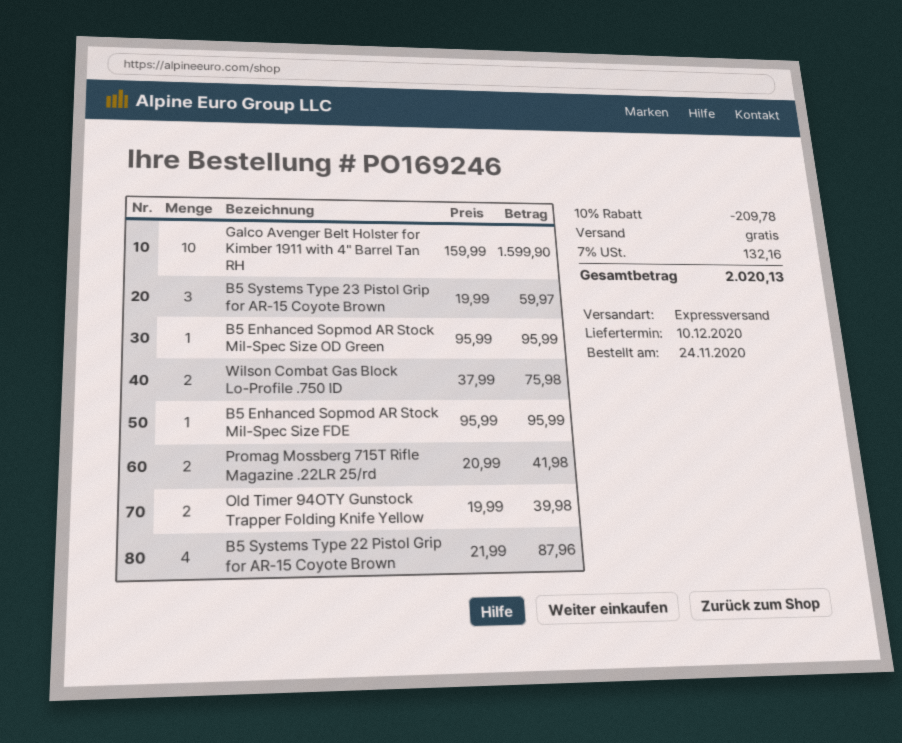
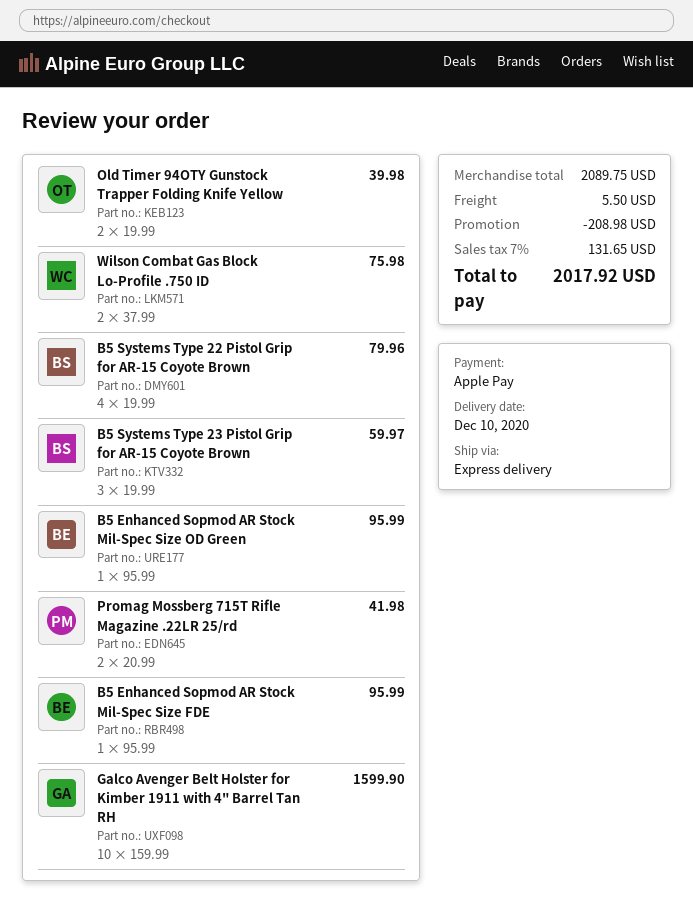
B5 Systems Type 22 Pistol Grip for AR-15 Coyote Brown: 4 x 21.99 = 87.96 -> 4 x 19.99 = 79.96
discount: 209.78 -> 208.98
shipping: 0.00 -> 5.50
tax: 7% = 132.16 -> 7% = 131.65
total: 2020.13 -> 2017.92

